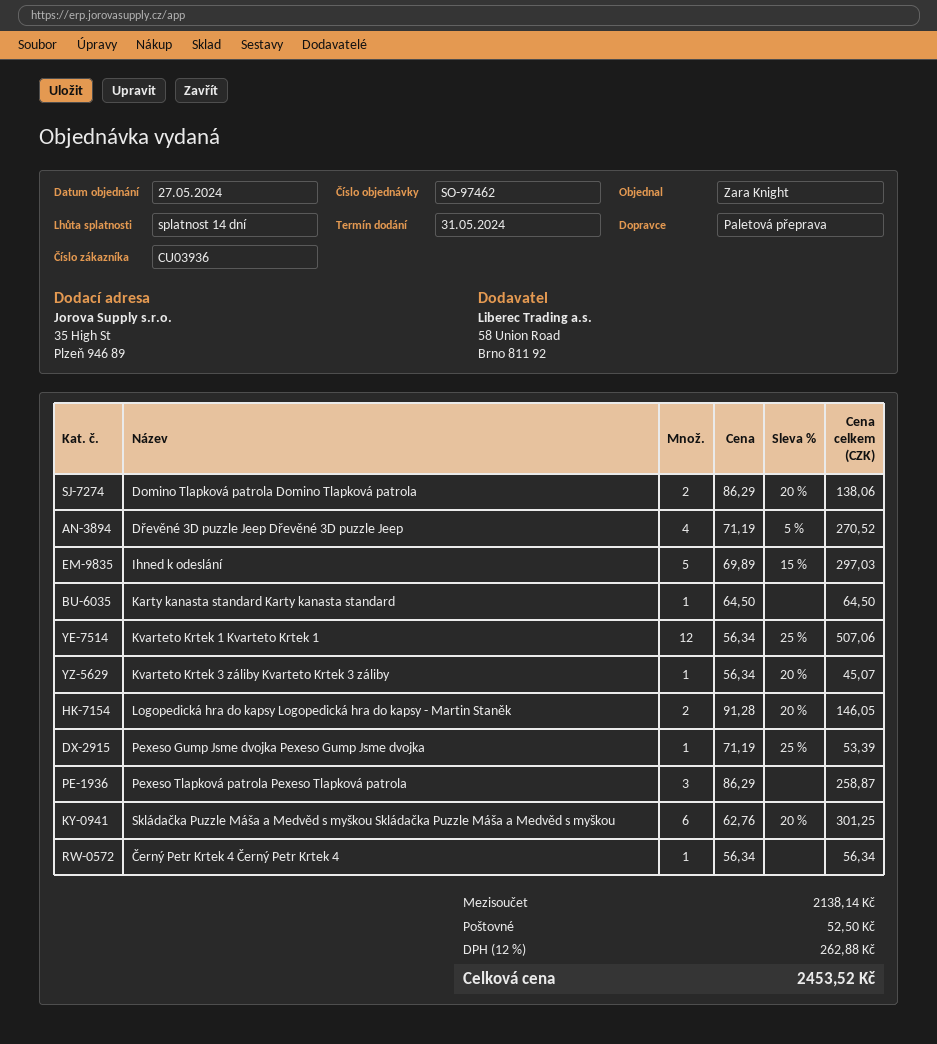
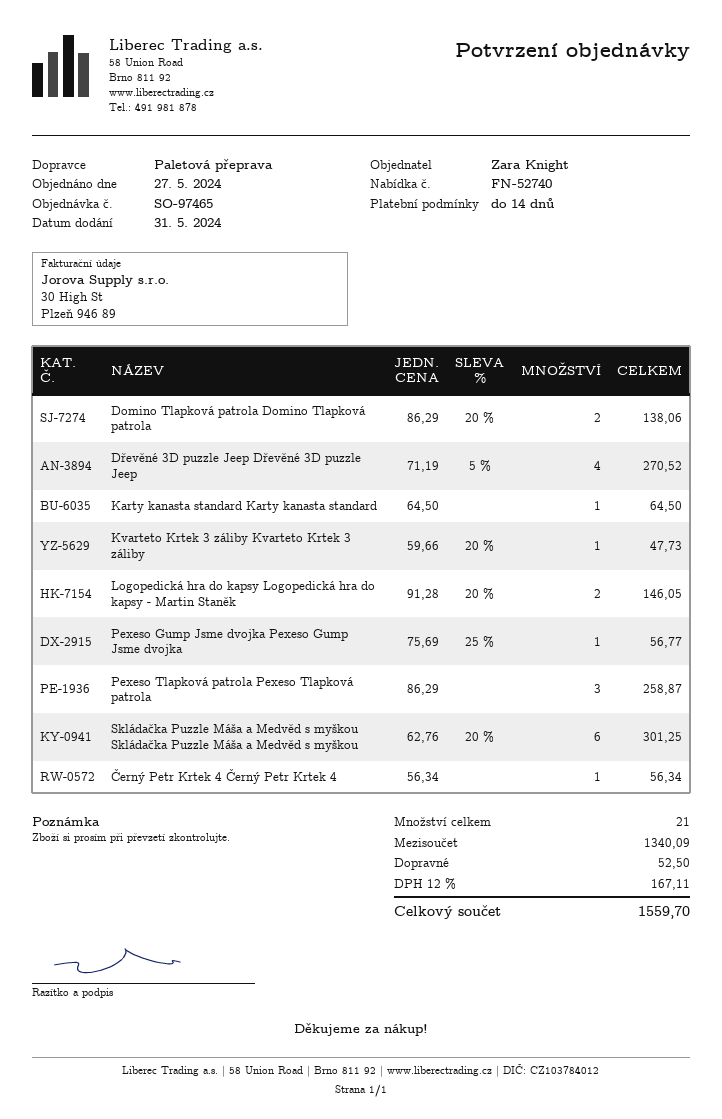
order number: SO-97462 -> SO-97465
Ihned k odeslání: 5 x 69.89 - 15% = 297.03 -> none
Kvarteto Krtek 1 Kvarteto Krtek 1: 12 x 56.34 - 25% = 507.06 -> none
Kvarteto Krtek 3 záliby Kvarteto Krtek 3 záliby: 1 x 56.34 - 20% = 45.07 -> 1 x 59.66 - 20% = 47.73
Pexeso Gump Jsme dvojka Pexeso Gump Jsme dvojka: 1 x 71.19 - 25% = 53.39 -> 1 x 75.69 - 25% = 56.77
subtotal: 2138.14 -> 1340.09
tax: 12% = 262.88 -> 12% = 167.11
total: 2453.52 -> 1559.70

